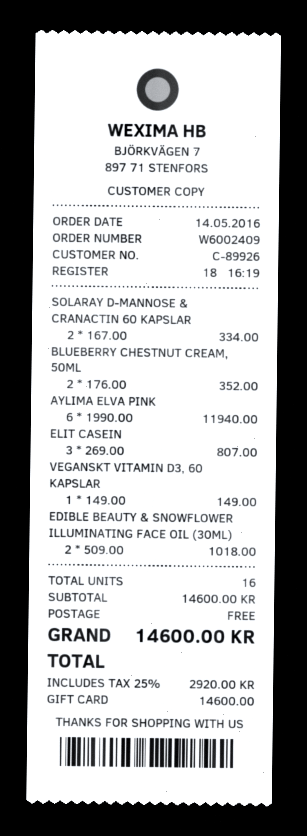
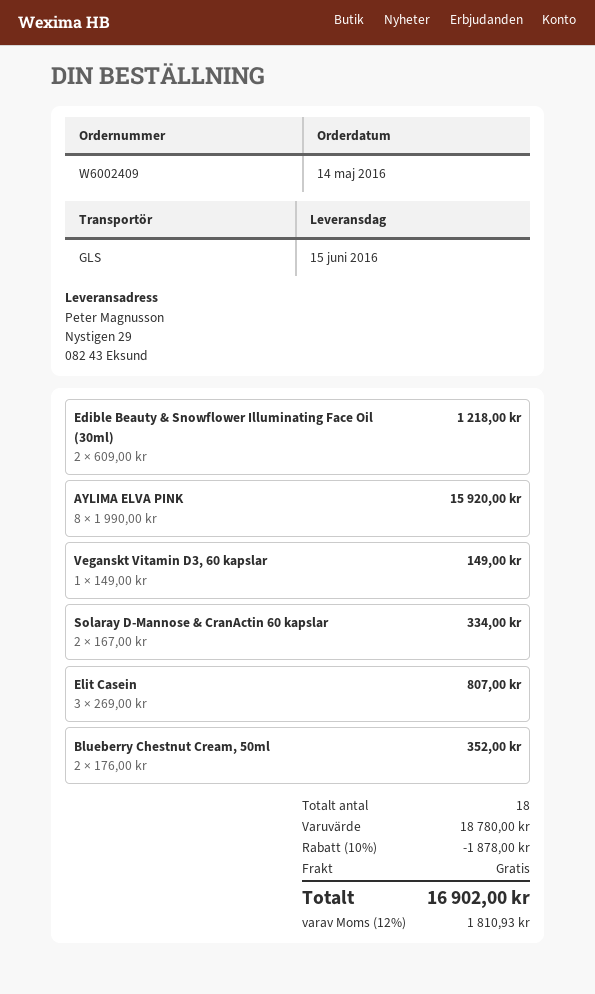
AYLIMA ELVA PINK: 6 x 1990.00 = 11940.00 -> 8 x 1990.00 = 15920.00
EDIBLE BEAUTY & SNOWFLOWER ILLUMINATING FACE OIL (30ML): 2 x 509.00 = 1018.00 -> 2 x 609.00 = 1218.00
total quantity: 16 -> 18
subtotal: 14600.00 -> 18780.00
discount: none -> 10% = 1878.00
tax: 25% = 2920.00 -> 12% = 1810.93
total: 14600.00 -> 16902.00

